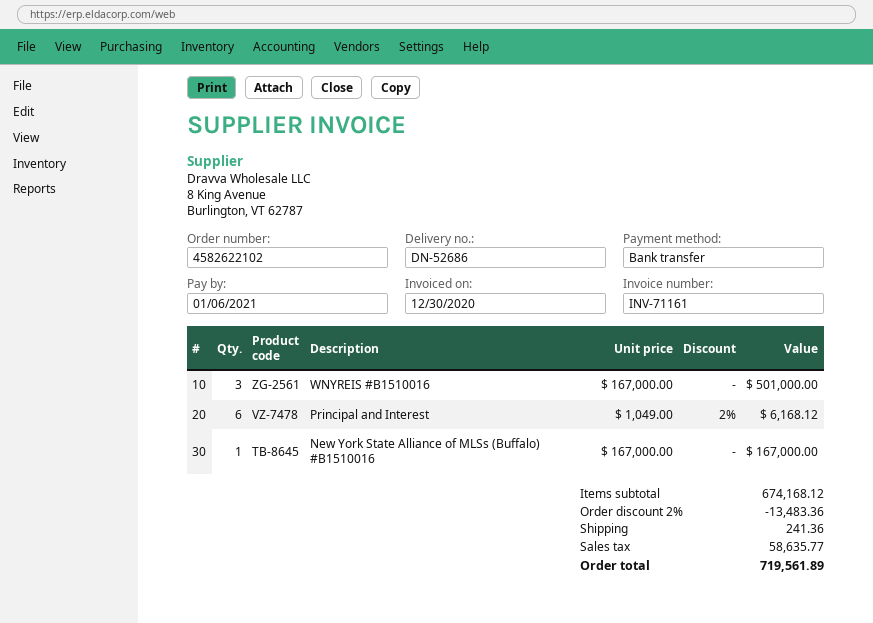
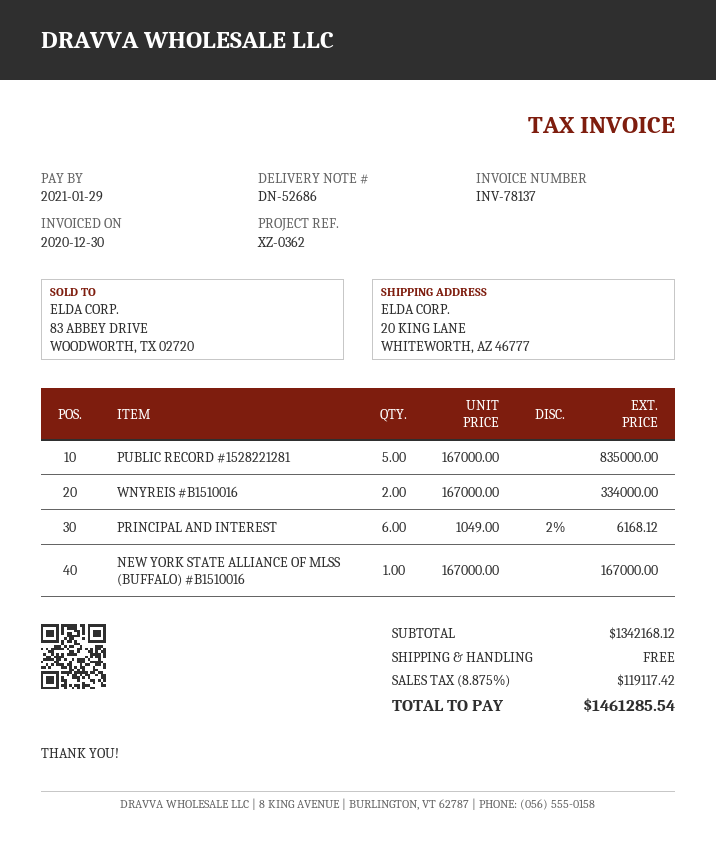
invoice number: INV-71161 -> INV-78137
due date: 2021-01-06 -> 2021-01-29
WNYREIS #B1510016: 3 x 167000.00 = 501000.00 -> 2 x 167000.00 = 334000.00
PUBLIC RECORD #1528221281: none -> 5 x 167000.00 = 835000.00
subtotal: 674168.12 -> 1342168.12
discount: 2% = 13483.36 -> none
shipping: 241.36 -> 0.00
tax: 58635.77 -> 119117.42
total: 719561.89 -> 1461285.54

